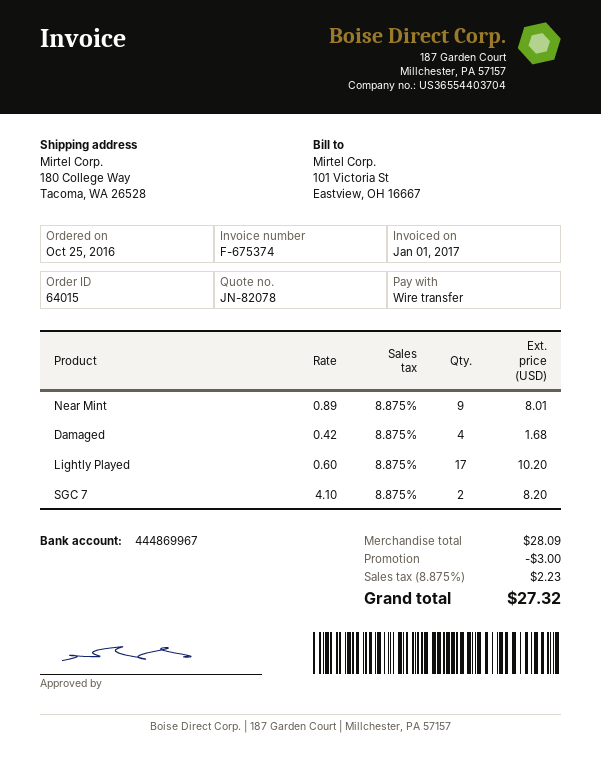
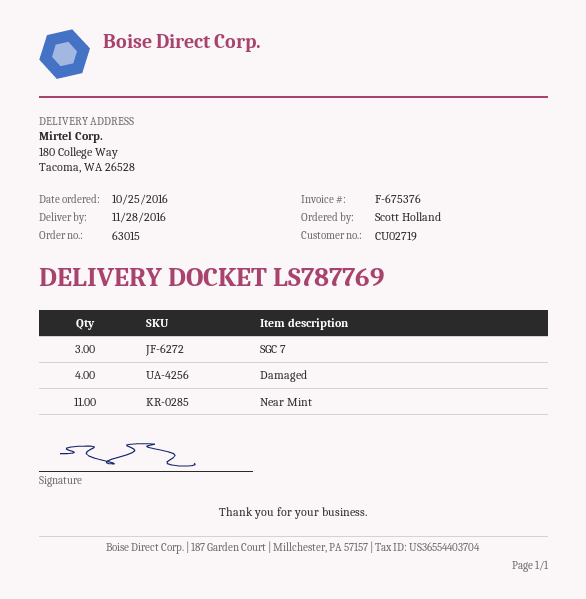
order number: 64015 -> 63015
invoice number: F-675374 -> F-675376
Near Mint: 9 -> 11
Lightly Played: 17 -> none
SGC 7: 2 -> 3

